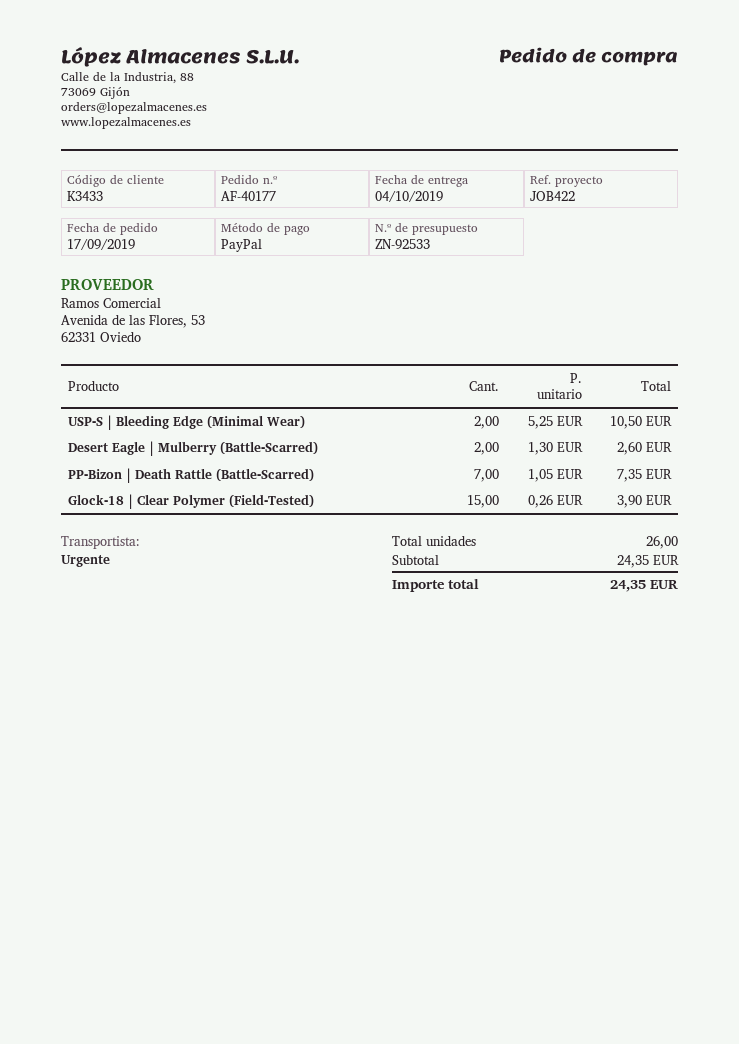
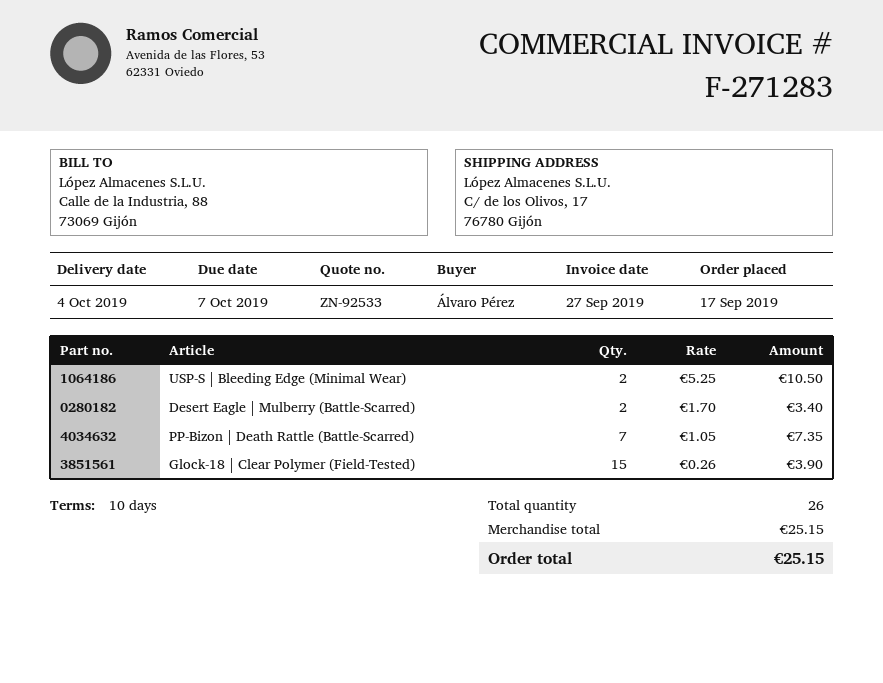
Desert Eagle | Mulberry (Battle-Scarred): 2 x 1.30 = 2.60 -> 2 x 1.70 = 3.40
subtotal: 24.35 -> 25.15
total: 24.35 -> 25.15

